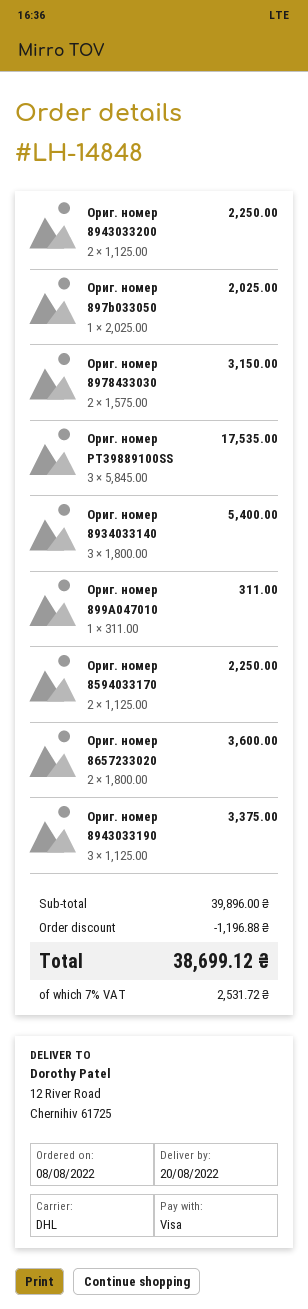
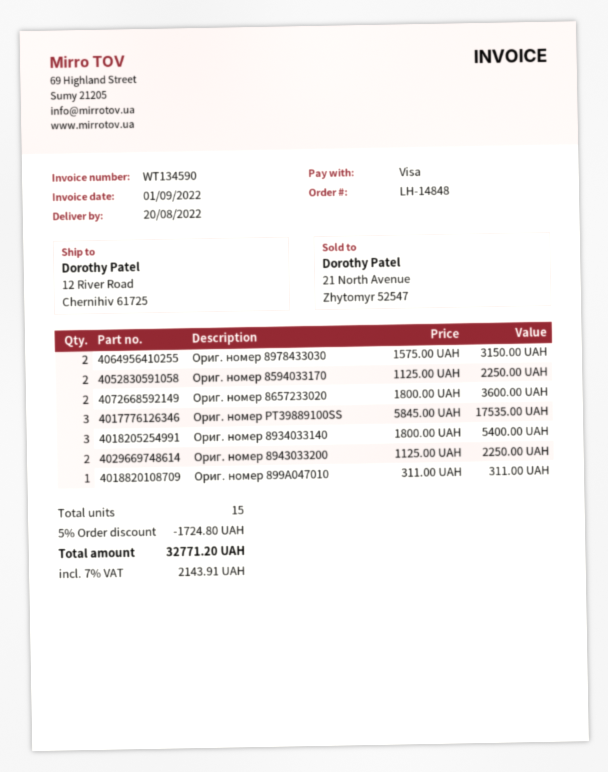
Ориг. номер 897b033050: 1 x 2025.00 = 2025.00 -> none
Ориг. номер 8943033190: 3 x 1125.00 = 3375.00 -> none
discount: 1196.88 -> 1724.80
tax: 7% = 2531.72 -> 7% = 2143.91
total: 38699.12 -> 32771.20

